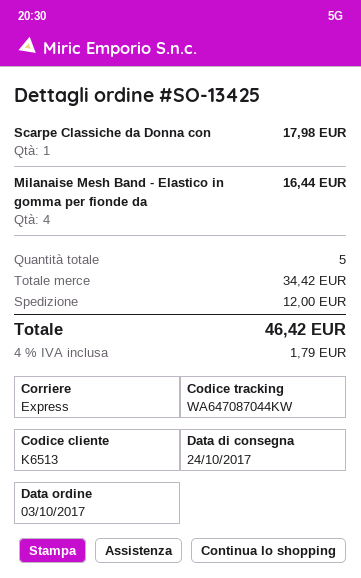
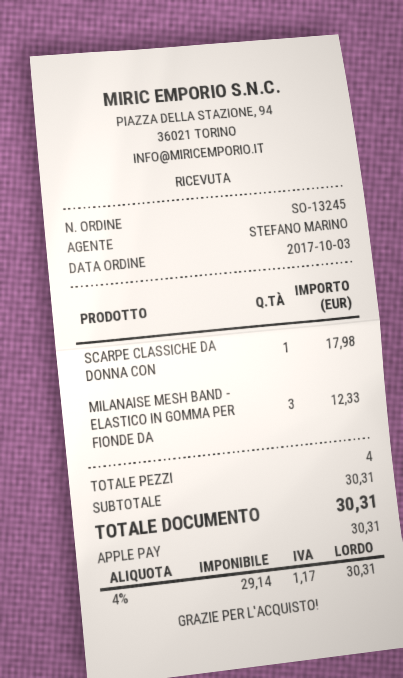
order number: SO-13425 -> SO-13245
Milanaise Mesh Band - Elastico in gomma per fionde da: 4 for 16.44 -> 3 for 12.33
total quantity: 5 -> 4
subtotal: 34.42 -> 30.31
shipping: 12.00 -> none
tax: 4% = 1.79 -> 4% = 1.17
total: 46.42 -> 30.31

